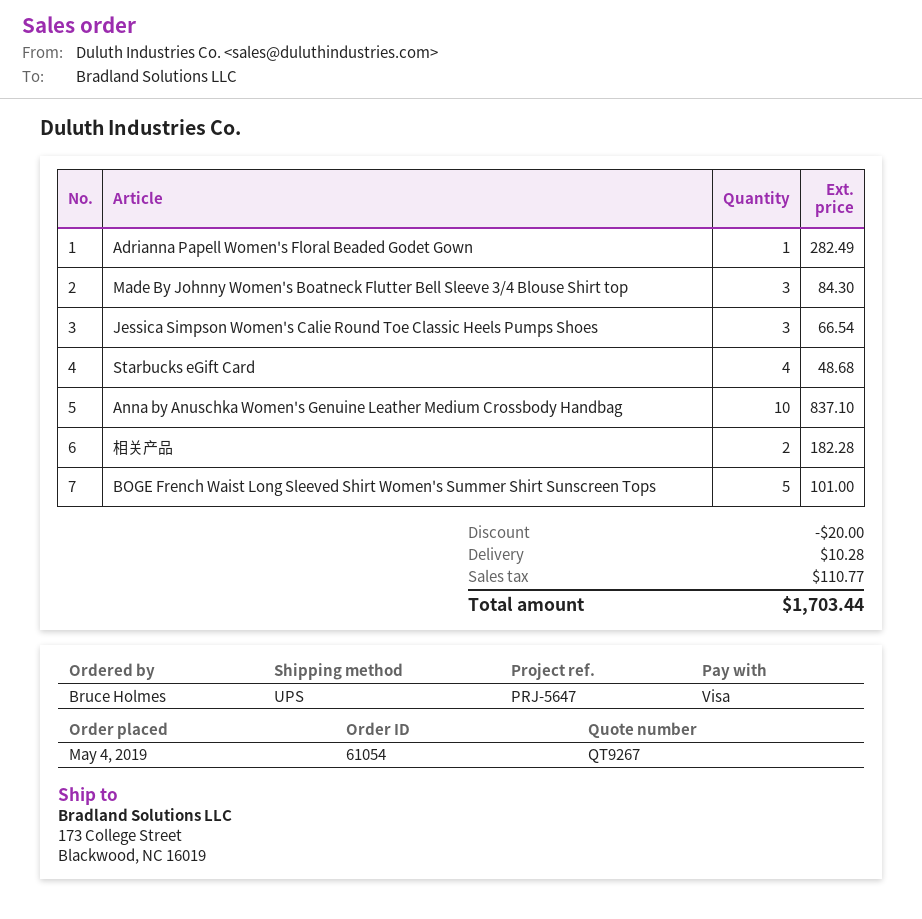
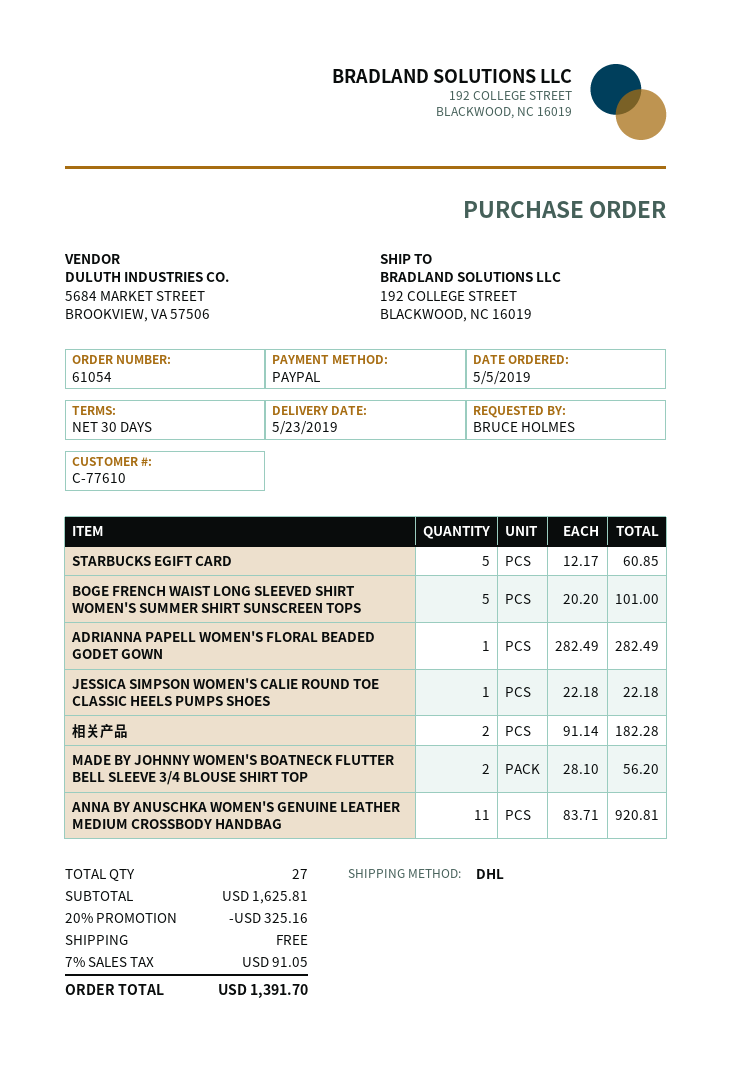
order date: 2019-05-04 -> 2019-05-05
payment method: Visa -> PayPal
shipping method: UPS -> DHL
ship to: 173 College Street, Blackwood, NC 16019 -> 192 COLLEGE STREET, BLACKWOOD, NC 16019
Made By Johnny Women's Boatneck Flutter Bell Sleeve 3/4 Blouse Shirt top: 3 for 84.30 -> 2 for 56.20
Jessica Simpson Women's Calie Round Toe Classic Heels Pumps Shoes: 3 for 66.54 -> 1 for 22.18
Starbucks eGift Card: 4 for 48.68 -> 5 for 60.85
Anna by Anuschka Women's Genuine Leather Medium Crossbody Handbag: 10 for 837.10 -> 11 for 920.81
discount: 20.00 -> 325.16
shipping: 10.28 -> 0.00
tax: 110.77 -> 91.05
total: 1703.44 -> 1391.70

